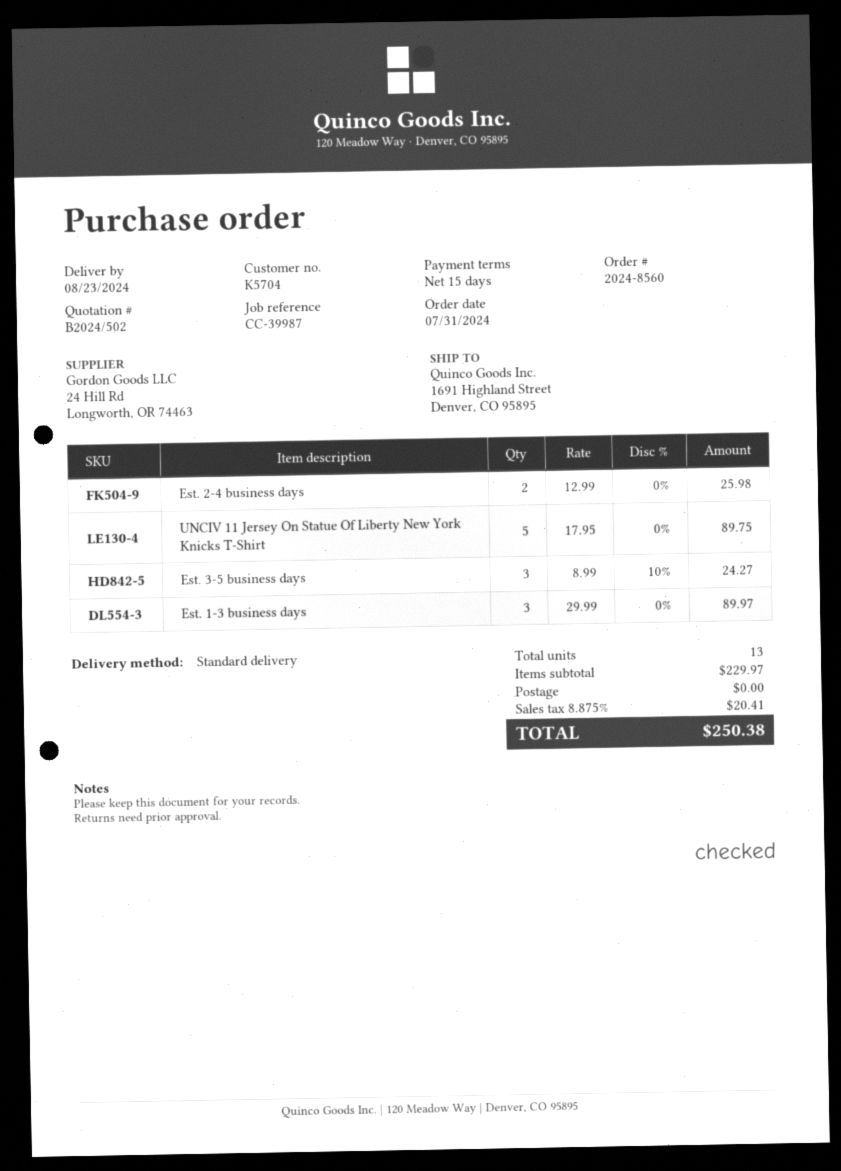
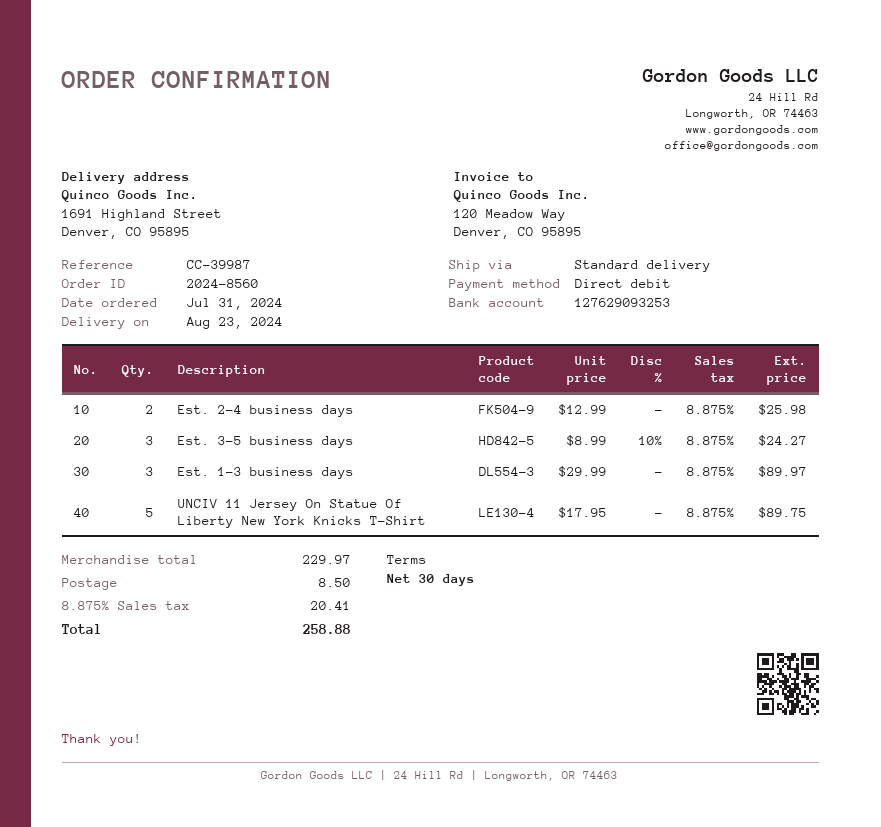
payment terms: 15 days -> 30 days
shipping: 0.00 -> 8.50
total: 250.38 -> 258.88

